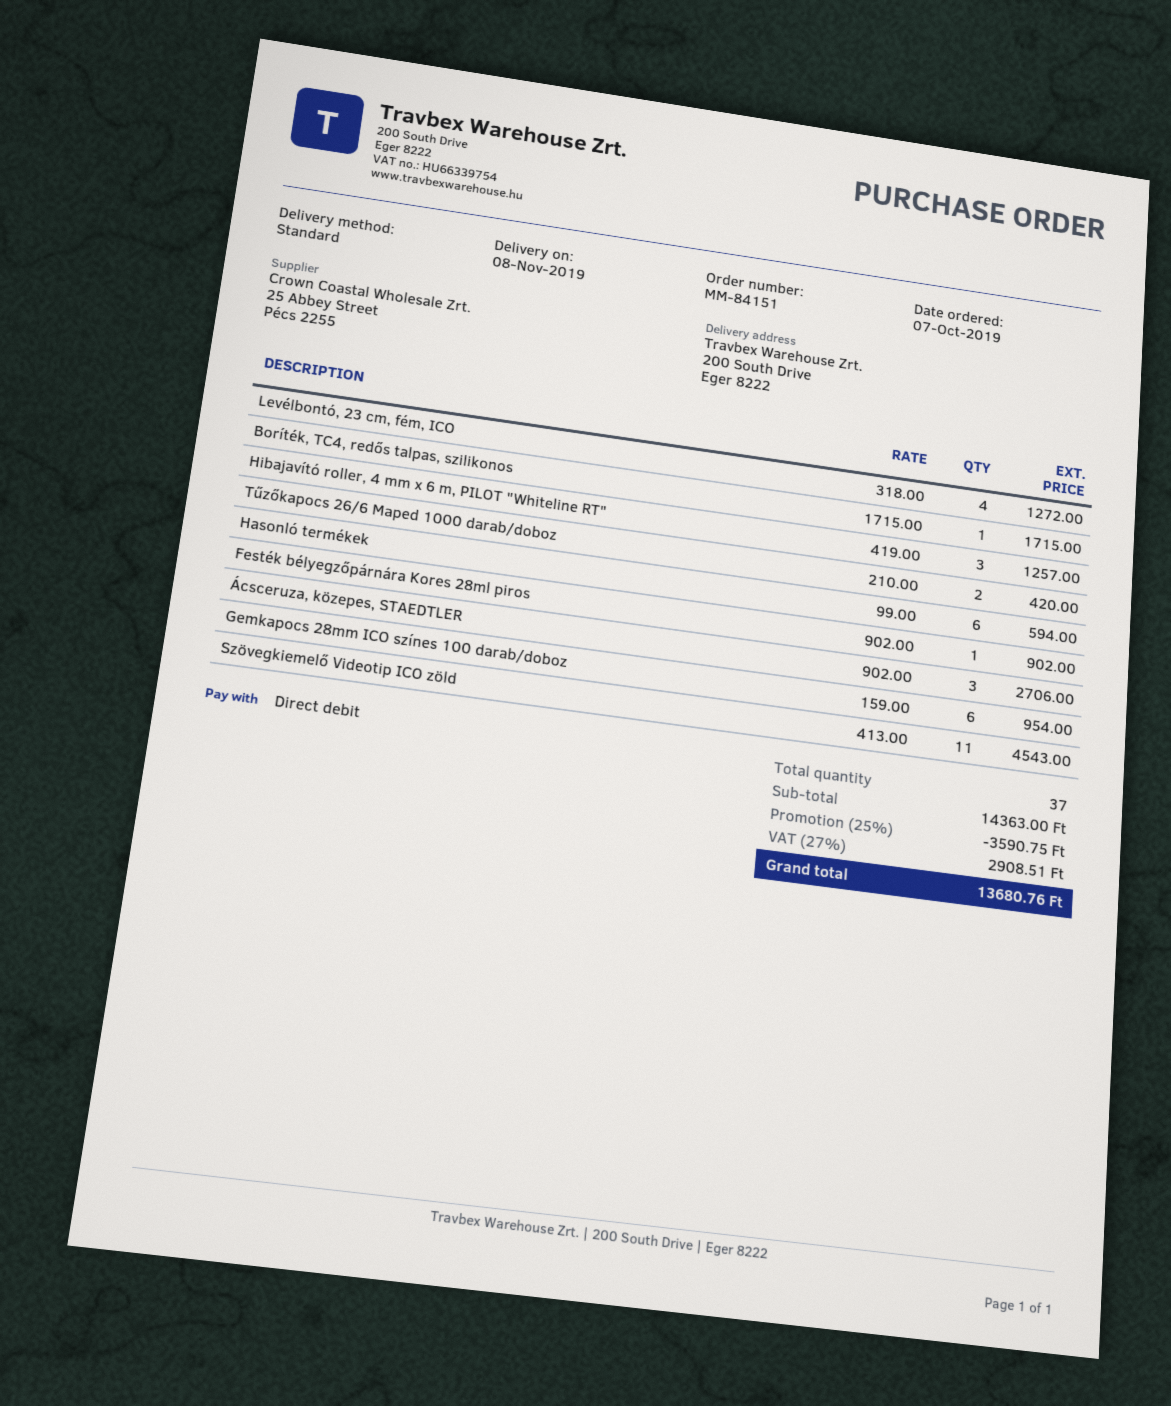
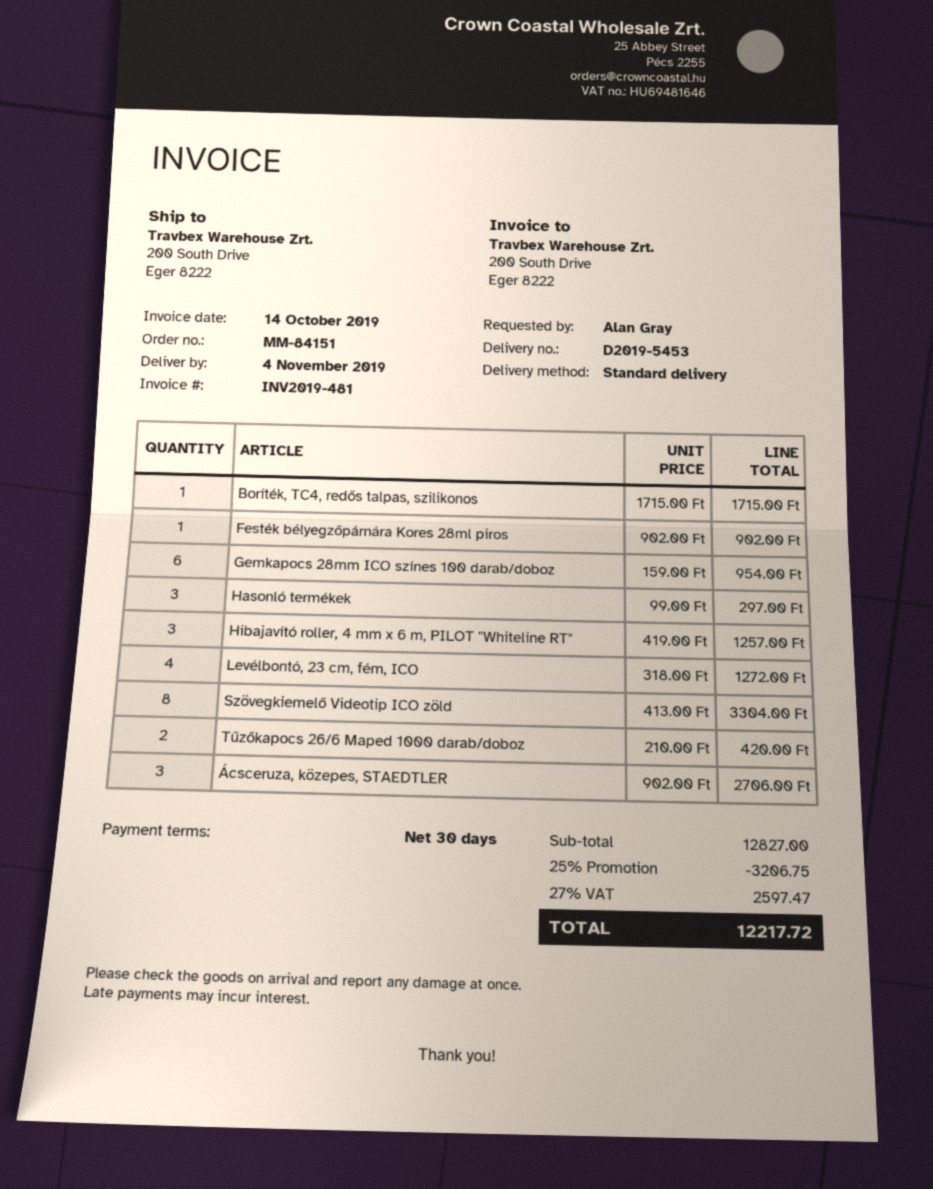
delivery date: 2019-11-08 -> 2019-11-04
Hasonló termékek: 6 x 99.00 = 594.00 -> 3 x 99.00 = 297.00
Szövegkiemelő Videotip ICO zöld: 11 x 413.00 = 4543.00 -> 8 x 413.00 = 3304.00
subtotal: 14363.00 -> 12827.00
discount: 25% = 3590.75 -> 25% = 3206.75
tax: 27% = 2908.51 -> 27% = 2597.47
total: 13680.76 -> 12217.72

